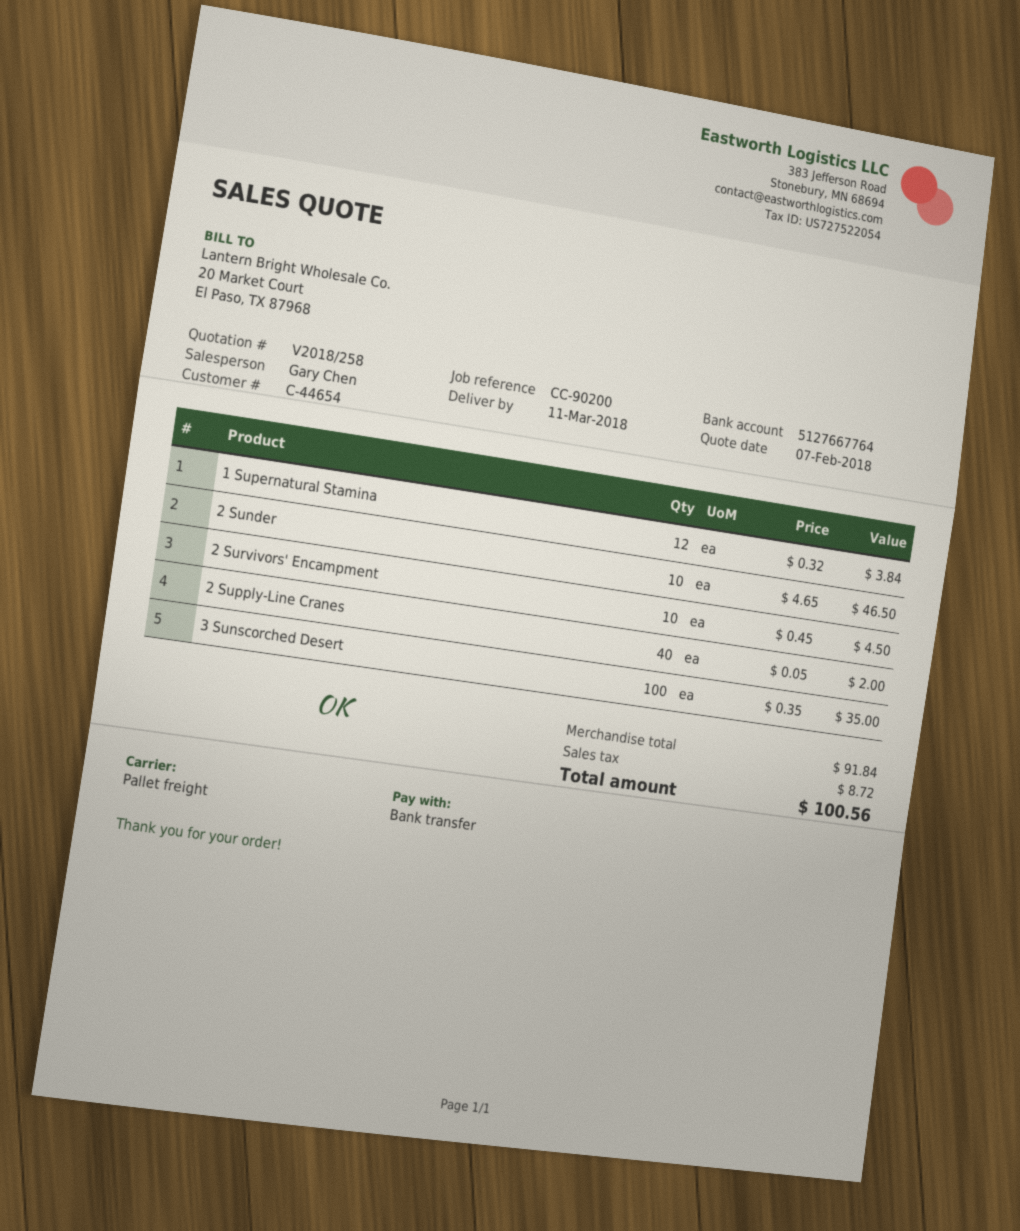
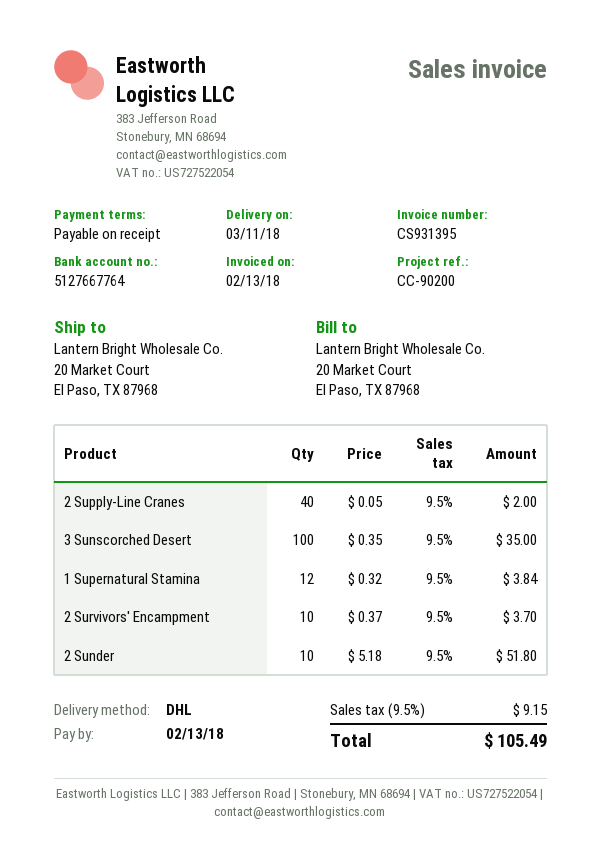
shipping method: pallet freight -> DHL
2 Sunder: 10 x 4.65 = 46.50 -> 10 x 5.18 = 51.80
2 Survivors' Encampment: 10 x 0.45 = 4.50 -> 10 x 0.37 = 3.70
tax: 8.72 -> 9.15
total: 100.56 -> 105.49

